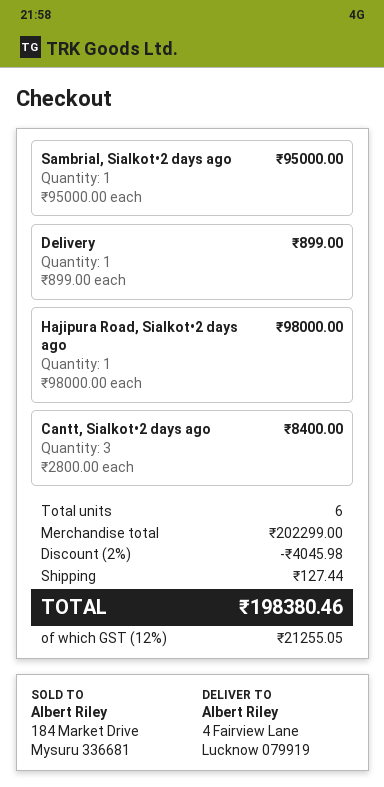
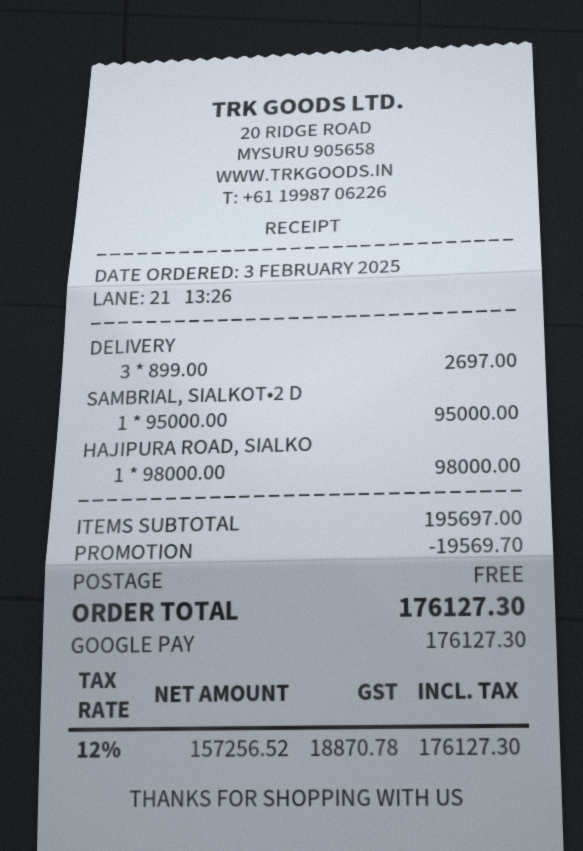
Delivery: 1 x 899.00 = 899.00 -> 3 x 899.00 = 2697.00
Cantt, Sialkot•2 days ago: 3 x 2800.00 = 8400.00 -> none
subtotal: 202299.00 -> 195697.00
discount: 4045.98 -> 19569.70
shipping: 127.44 -> 0.00
tax: 12% = 21255.05 -> 12% = 18870.78
total: 198380.46 -> 176127.30

